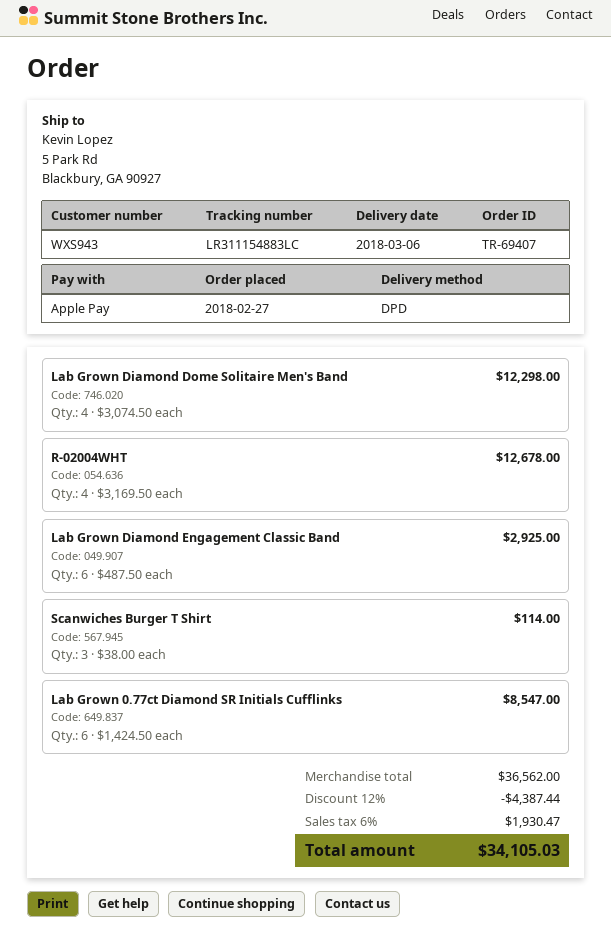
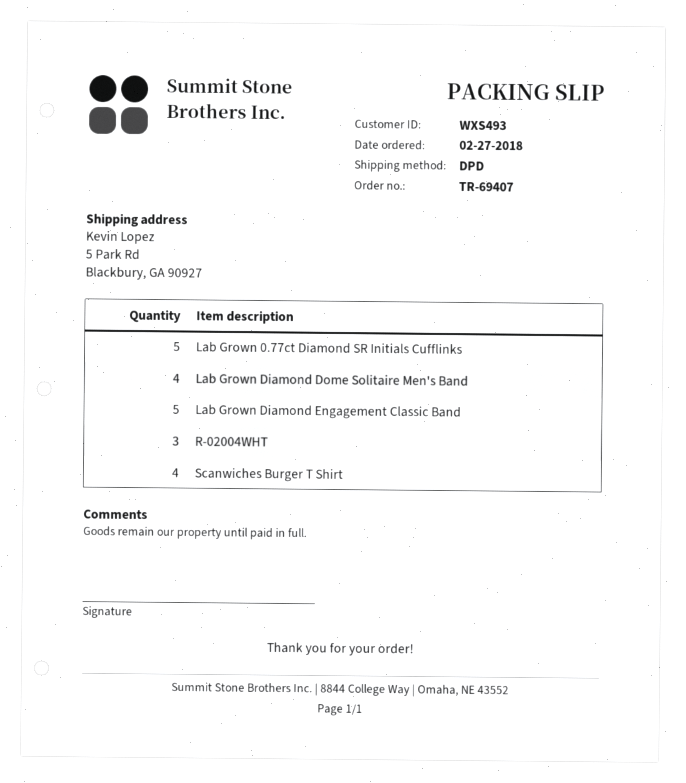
customer number: WXS943 -> WXS493
R-02004WHT: 4 -> 3
Lab Grown Diamond Engagement Classic Band: 6 -> 5
Scanwiches Burger T Shirt: 3 -> 4
Lab Grown 0.77ct Diamond SR Initials Cufflinks: 6 -> 5

